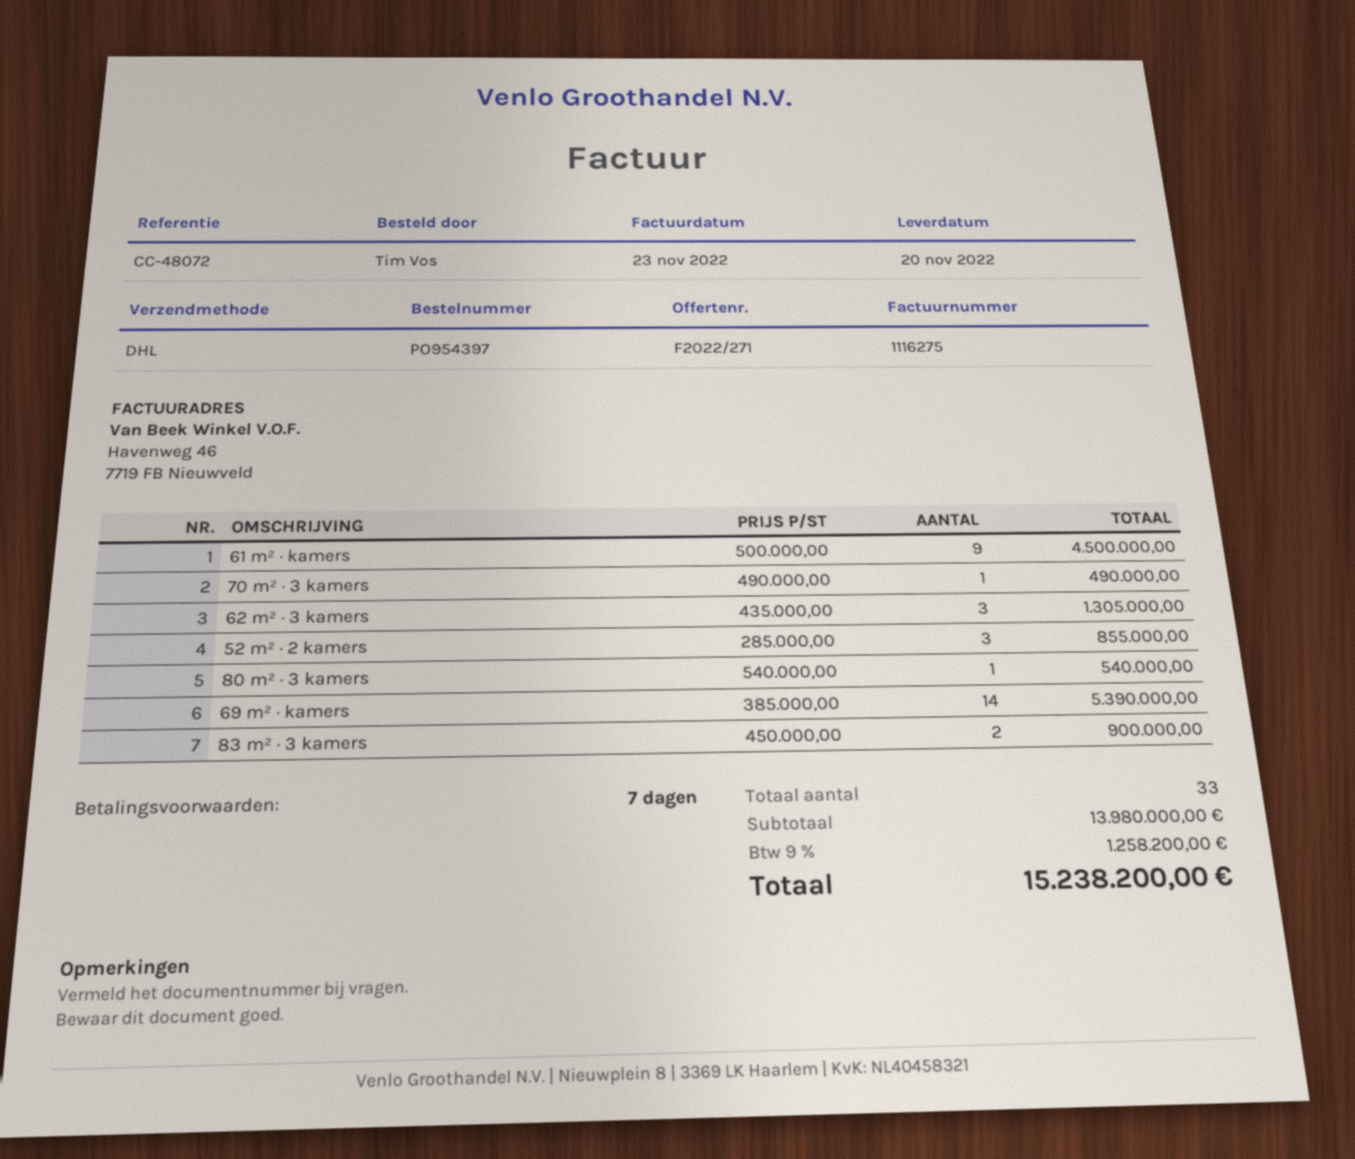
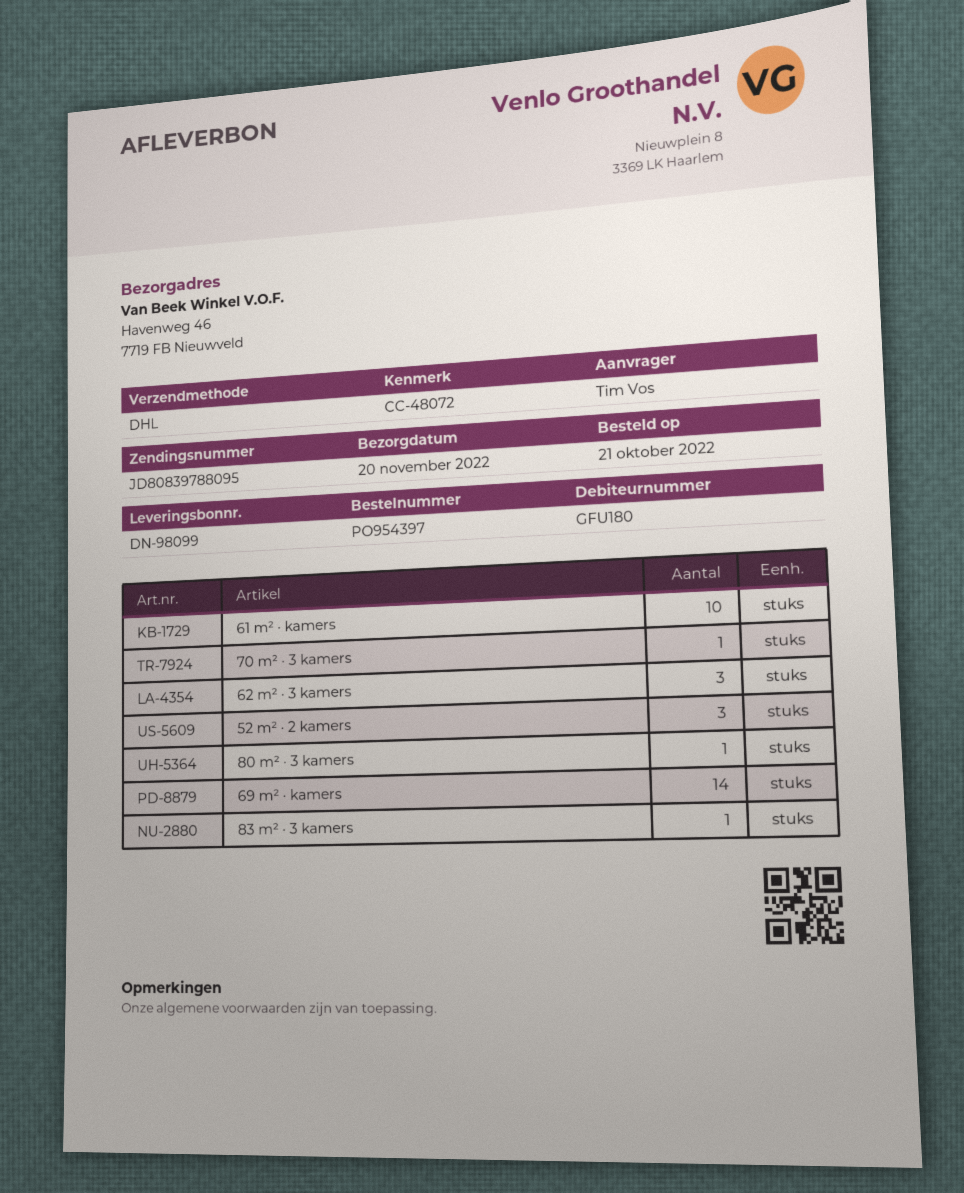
61 m² · kamers: 9 -> 10
83 m² · 3 kamers: 2 -> 1

